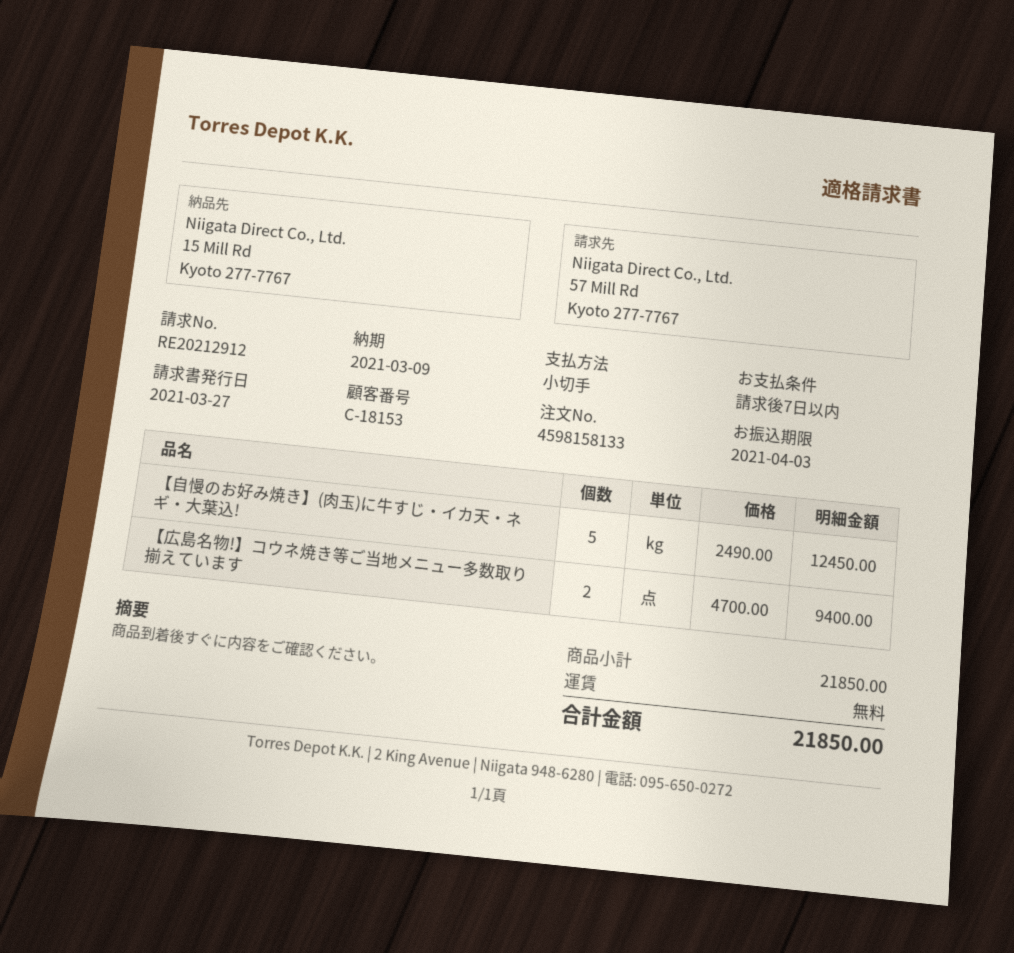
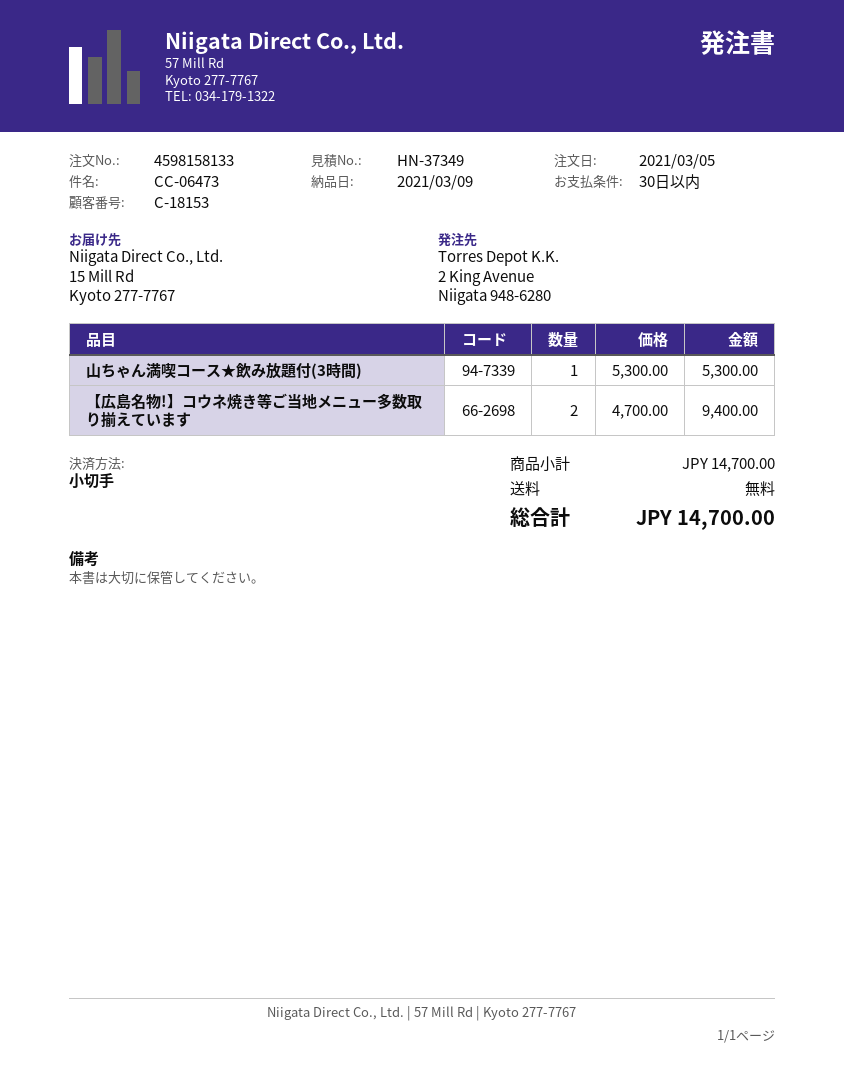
payment terms: 7 days -> 30 days
【自慢のお好み焼き】(肉玉)に牛すじ・イカ天・ネギ・大葉込!: 5 x 2490.00 = 12450.00 -> none
山ちゃん満喫コース★飲み放題付(3時間): none -> 1 x 5300.00 = 5300.00
subtotal: 21850.00 -> 14700.00
total: 21850.00 -> 14700.00

